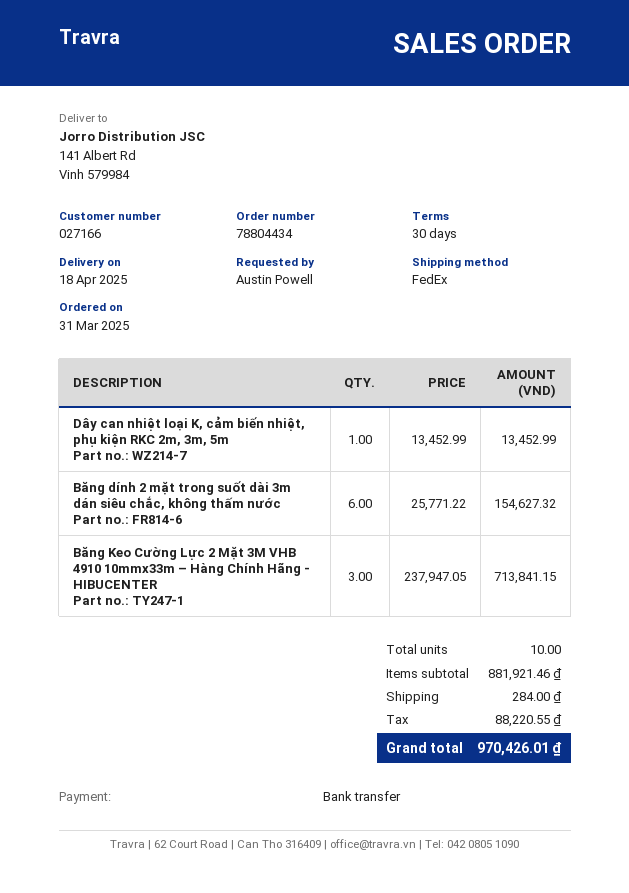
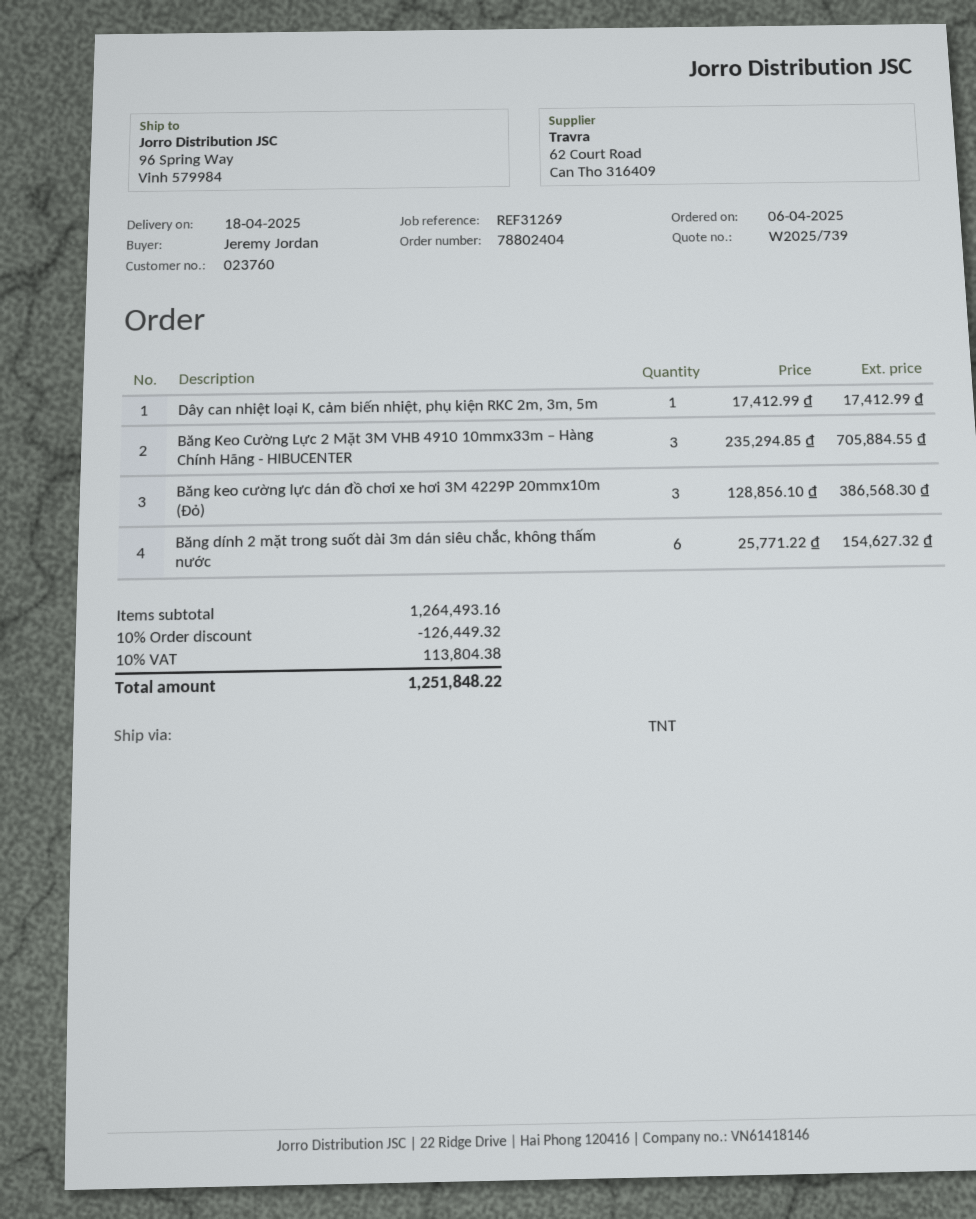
order number: 78804434 -> 78802404
order date: 2025-03-31 -> 2025-04-06
customer number: 027166 -> 023760
ordered by: Austin Powell -> Jeremy Jordan
shipping method: FedEx -> TNT
ship to: 141 Albert Rd, Vinh 579984 -> 96 Spring Way, Vinh 579984
Dây can nhiệt loại K, cảm biến nhiệt, phụ kiện RKC 2m, 3m, 5m: 1 x 13452.99 = 13452.99 -> 1 x 17412.99 = 17412.99
Băng Keo Cường Lực 2 Mặt 3M VHB 4910 10mmx33m – Hàng Chính Hãng - HIBUCENTER: 3 x 237947.05 = 713841.15 -> 3 x 235294.85 = 705884.55
Băng keo cường lực dán đồ chơi xe hơi 3M 4229P 20mmx10m (Đỏ): none -> 3 x 128856.10 = 386568.30
subtotal: 881921.46 -> 1264493.16
discount: none -> 10% = 126449.32
shipping: 284.00 -> none
tax: 88220.55 -> 113804.38
total: 970426.01 -> 1251848.22

